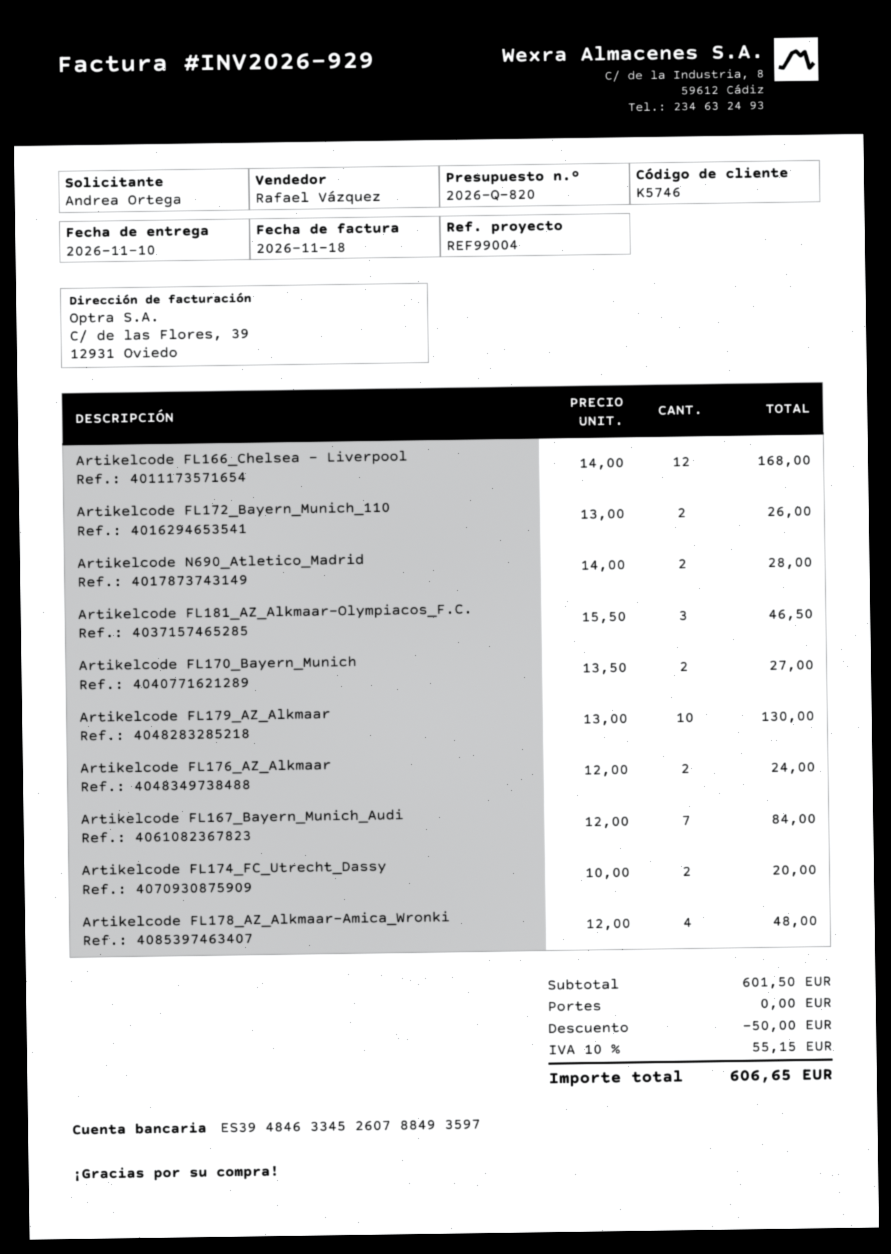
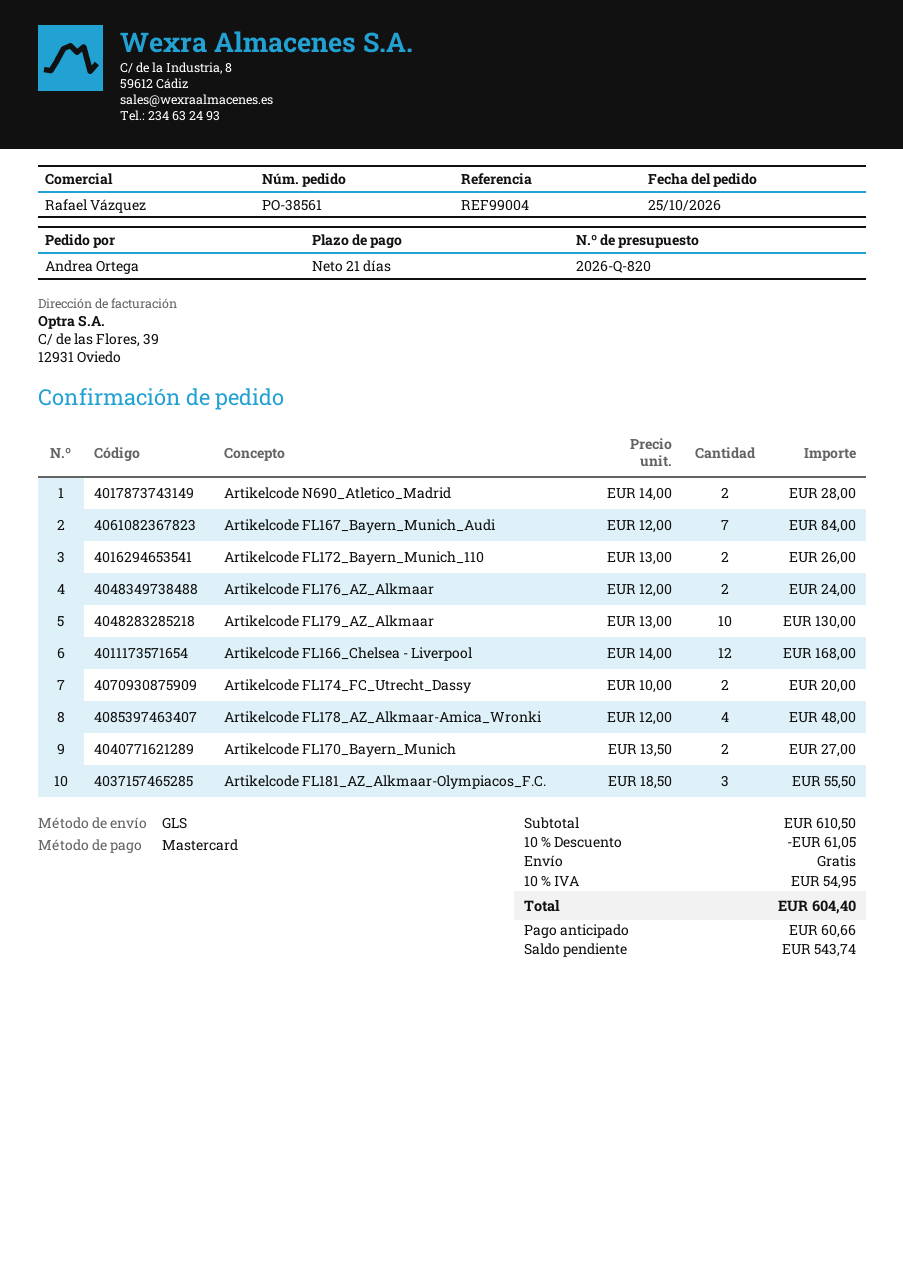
Artikelcode FL181_AZ_Alkmaar-Olympiacos_F.C.: 3 x 15.50 = 46.50 -> 3 x 18.50 = 55.50
subtotal: 601.50 -> 610.50
discount: 50.00 -> 61.05
tax: 10% = 55.15 -> 10% = 54.95
total: 606.65 -> 604.40

